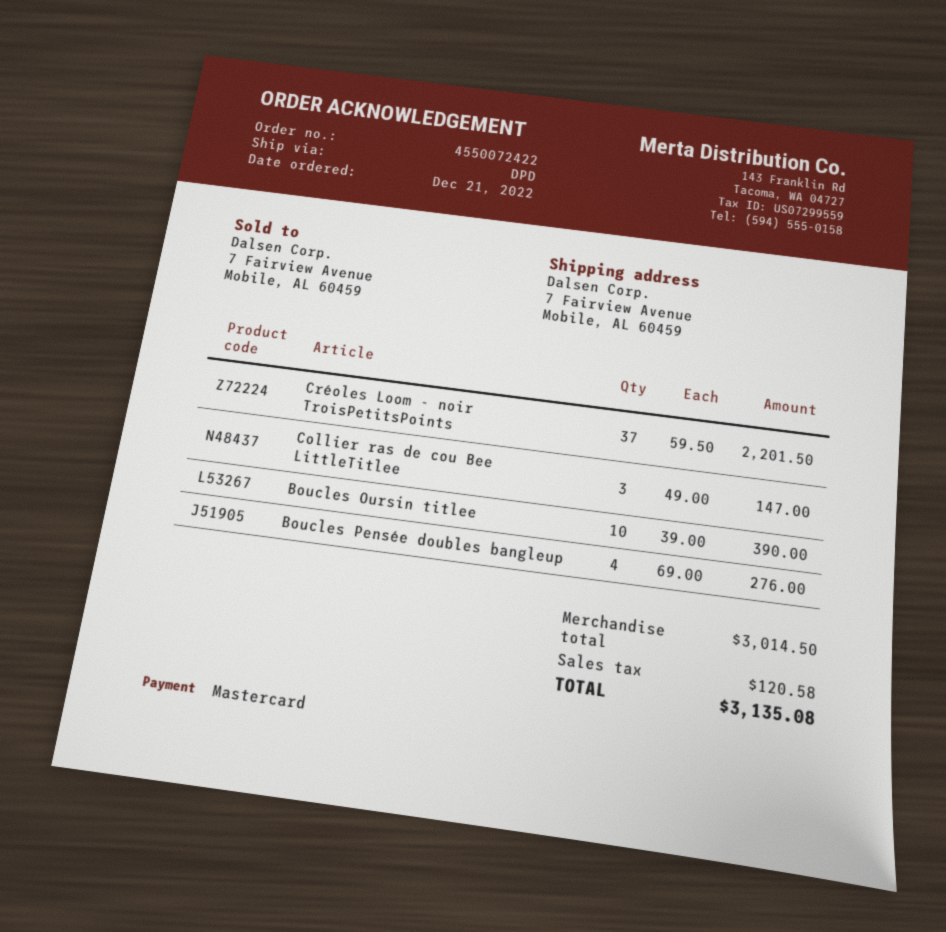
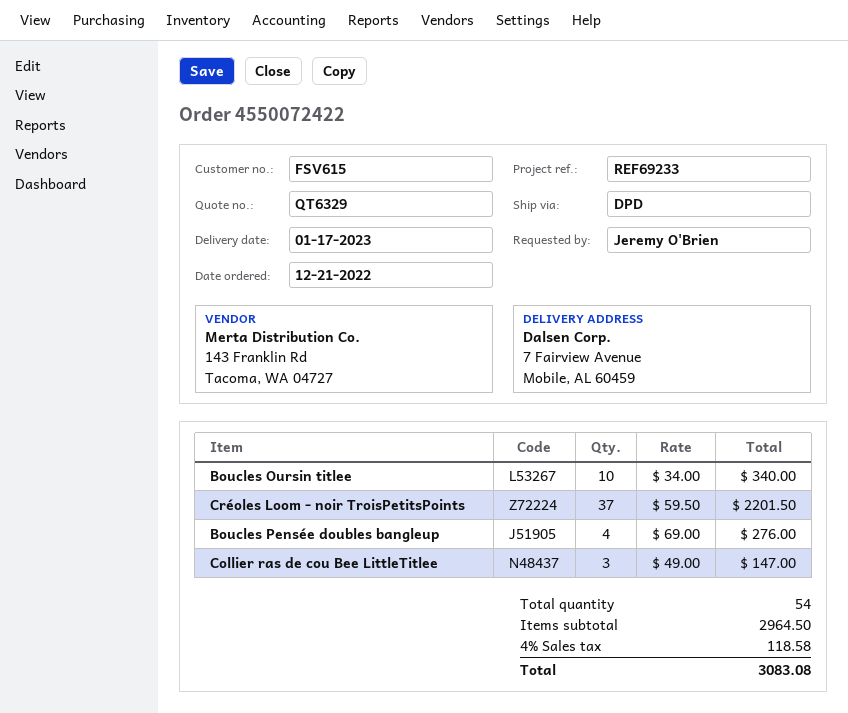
Boucles Oursin titlee: 10 x 39.00 = 390.00 -> 10 x 34.00 = 340.00
subtotal: 3014.50 -> 2964.50
tax: 120.58 -> 118.58
total: 3135.08 -> 3083.08

